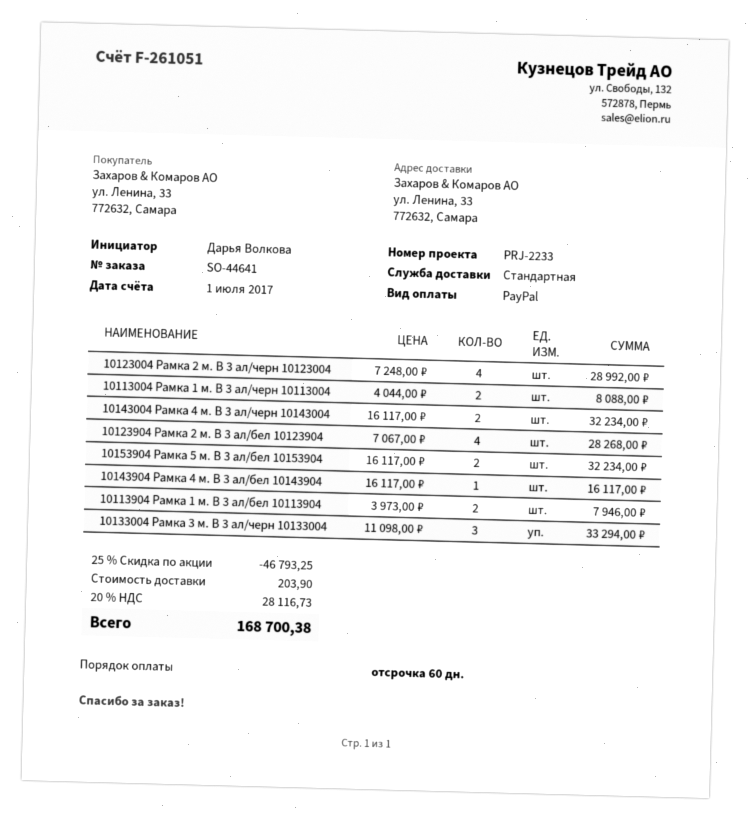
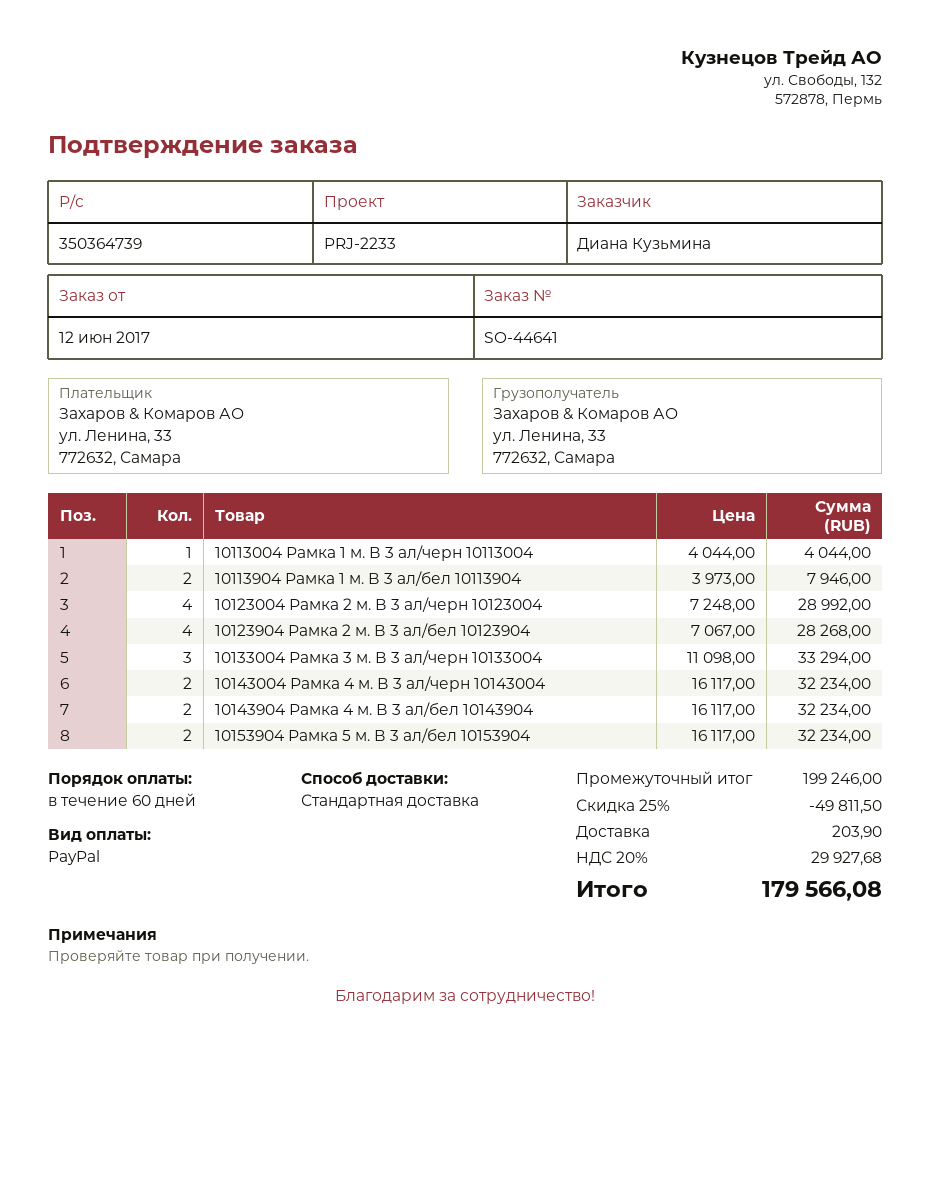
ordered by: Дарья Волкова -> Диана Кузьмина
10113004 Рамка 1 м. В 3 ал/черн 10113004: 2 x 4044.00 = 8088.00 -> 1 x 4044.00 = 4044.00
10143904 Рамка 4 м. В 3 ал/бел 10143904: 1 x 16117.00 = 16117.00 -> 2 x 16117.00 = 32234.00
discount: 25% = 46793.25 -> 25% = 49811.50
tax: 20% = 28116.73 -> 20% = 29927.68
total: 168700.38 -> 179566.08

